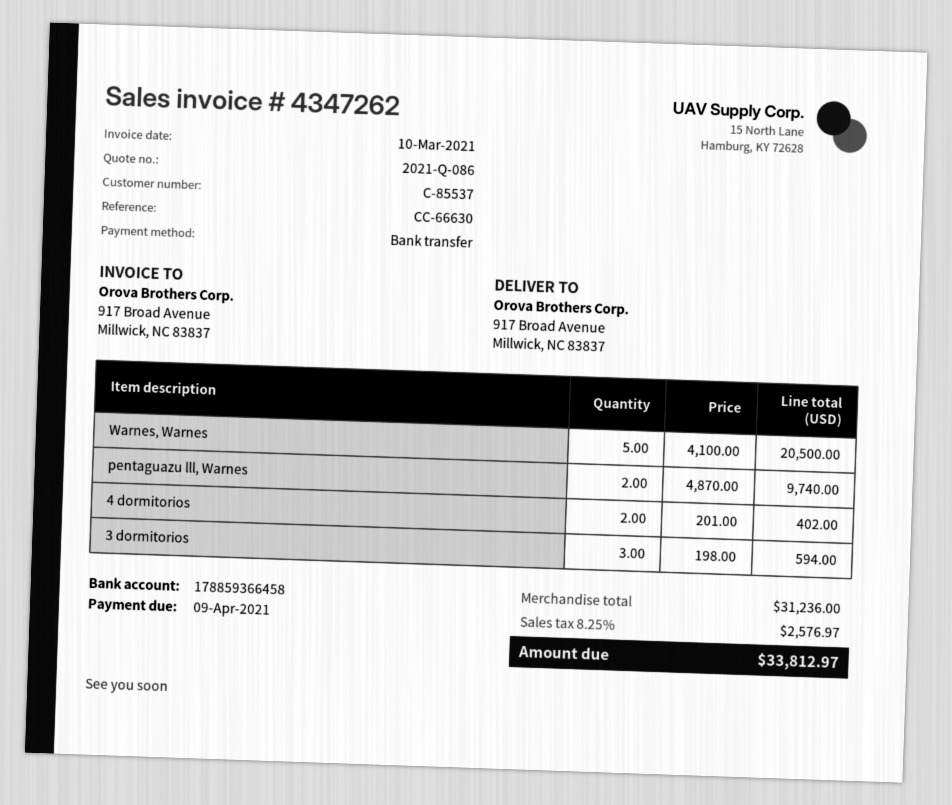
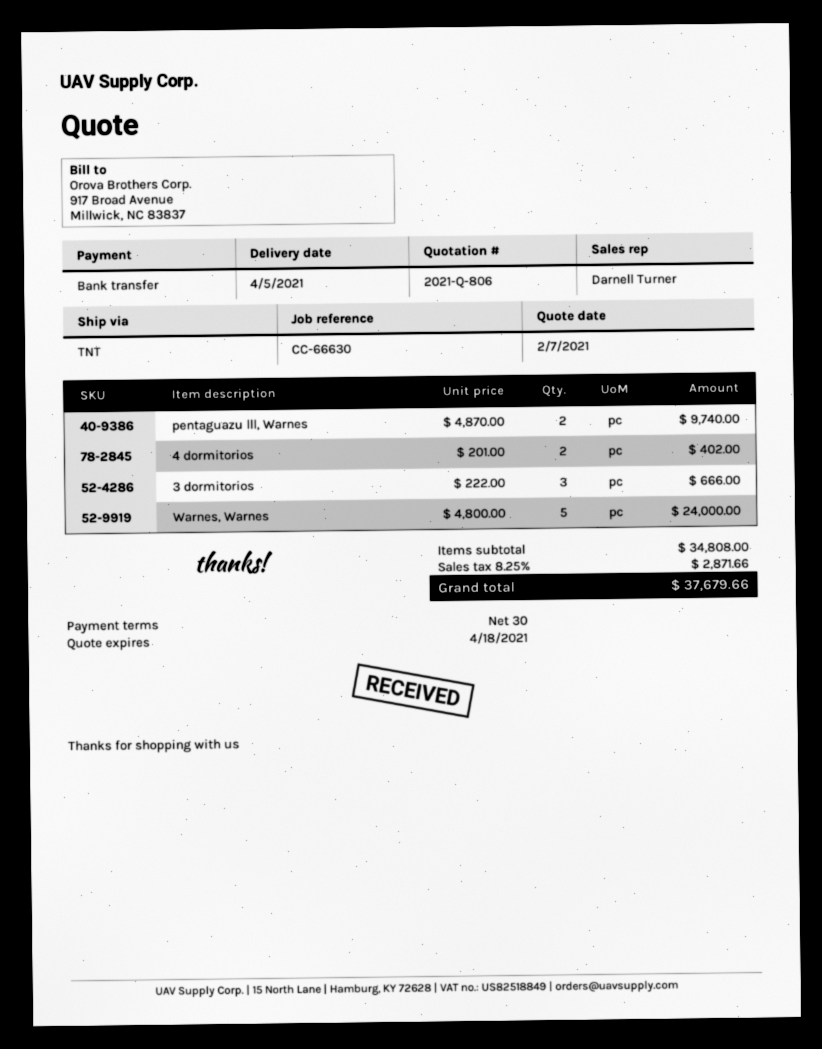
quote number: 2021-Q-086 -> 2021-Q-806
Warnes, Warnes: 5 x 4100.00 = 20500.00 -> 5 x 4800.00 = 24000.00
3 dormitorios: 3 x 198.00 = 594.00 -> 3 x 222.00 = 666.00
subtotal: 31236.00 -> 34808.00
tax: 8.25% = 2576.97 -> 8.25% = 2871.66
total: 33812.97 -> 37679.66

